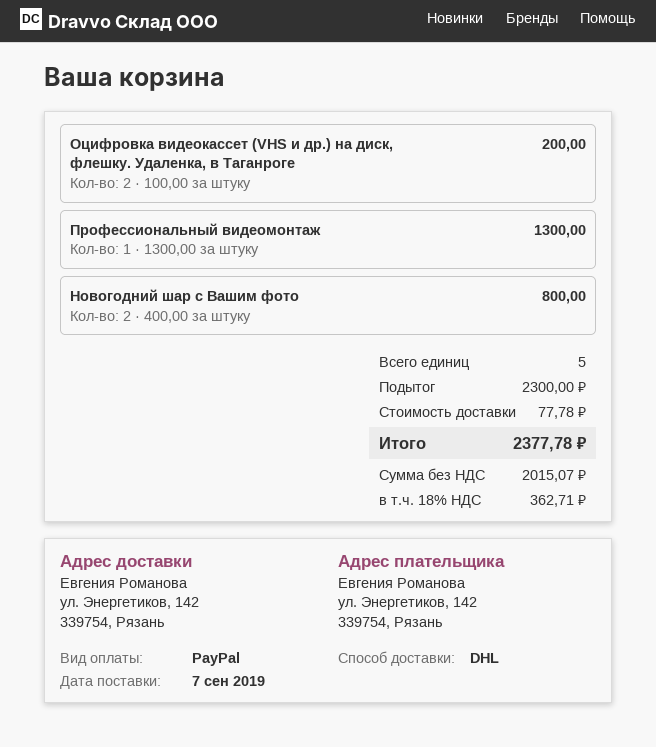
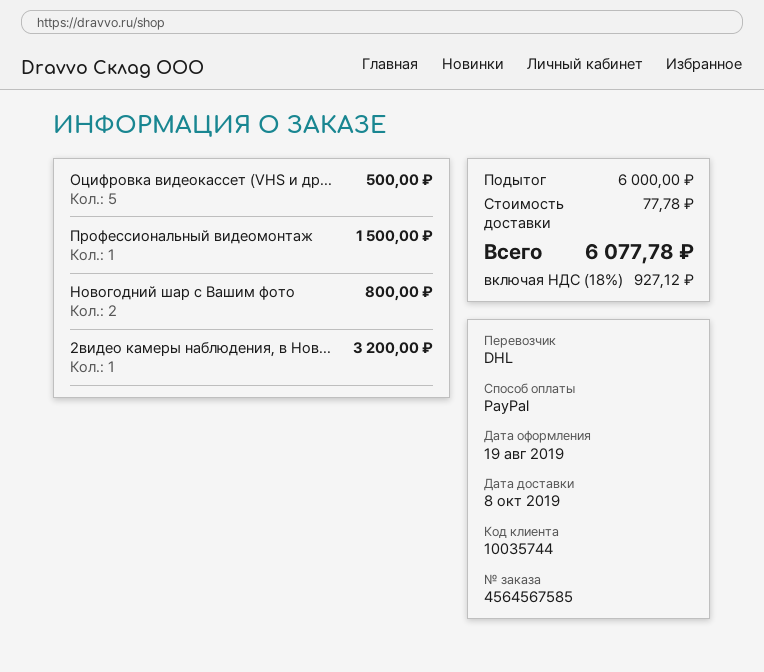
delivery date: 2019-09-07 -> 2019-10-08
Оцифровка видеокассет (VHS и др.) на диск, флешку. Удаленка, в Таганроге: 2 for 200.00 -> 5 for 500.00
Профессиональный видеомонтаж: 1 for 1300.00 -> 1 for 1500.00
2видео камеры наблюдения, в Нов...: none -> 1 for 3200.00
subtotal: 2300.00 -> 6000.00
tax: 18% = 362.71 -> 18% = 927.12
total: 2377.78 -> 6077.78

